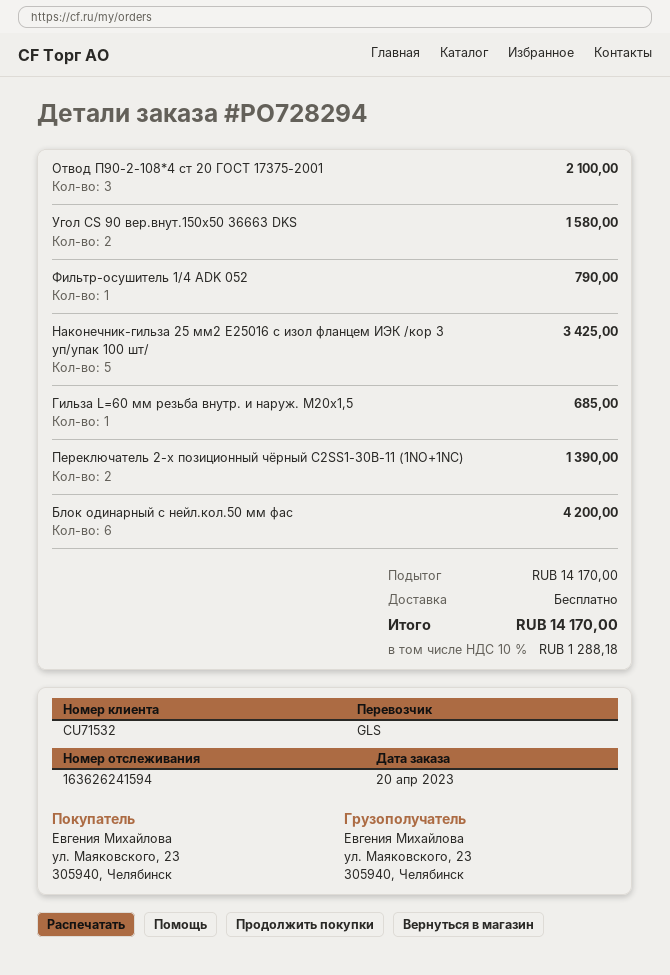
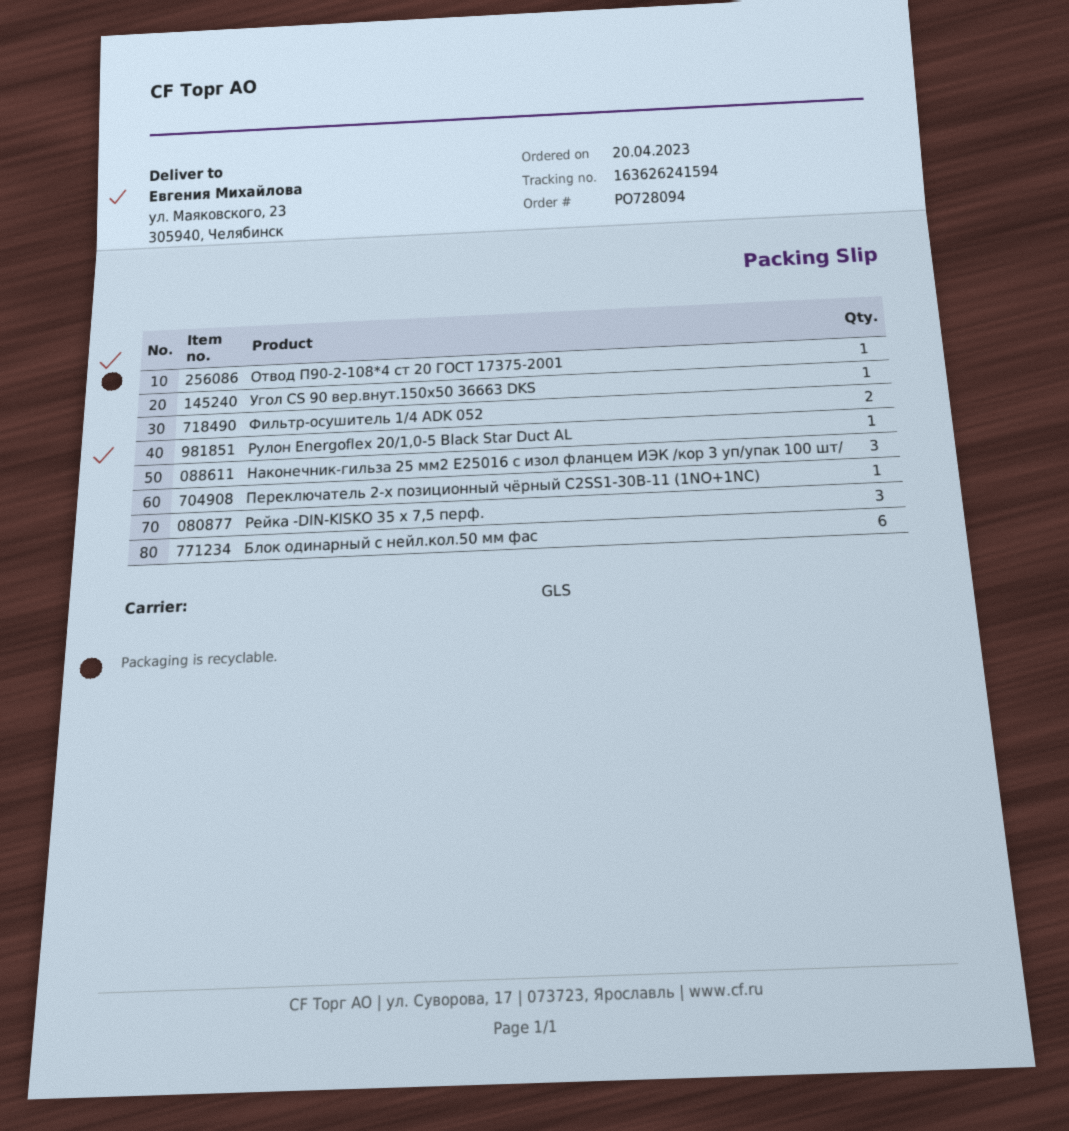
order number: PO728294 -> PO728094
Отвод П90-2-108*4 ст 20 ГОСТ 17375-2001: 3 -> 1
Угол CS 90 вер.внут.150х50 36663 DKS: 2 -> 1
Фильтр-осушитель 1/4 ADK 052: 1 -> 2
Наконечник-гильза 25 мм2 Е25016 с изол фланцем ИЭК /кор 3 уп/упак 100 шт/: 5 -> 3
Гильза L=60 мм резьба внутр. и наруж. М20х1,5: 1 -> none
Переключатель 2-х позиционный чёрный C2SS1-30B-11 (1NO+1NC): 2 -> 1
Рулон Energoflex 20/1,0-5 Black Star Duct AL: none -> 1
Рейка -DIN-KISKO 35 х 7,5 перф.: none -> 3

